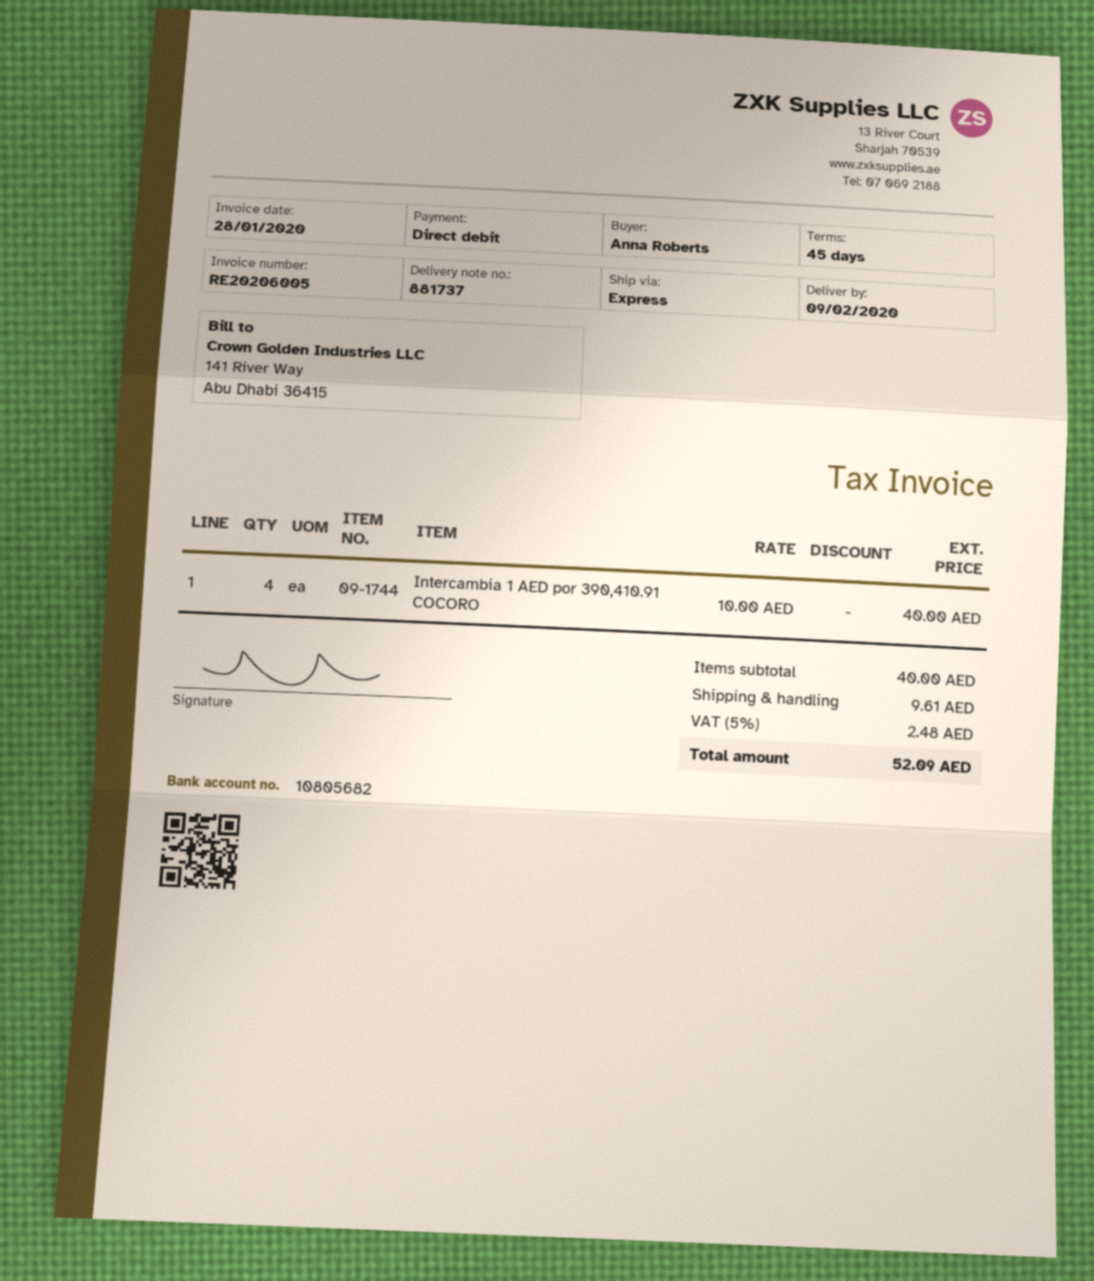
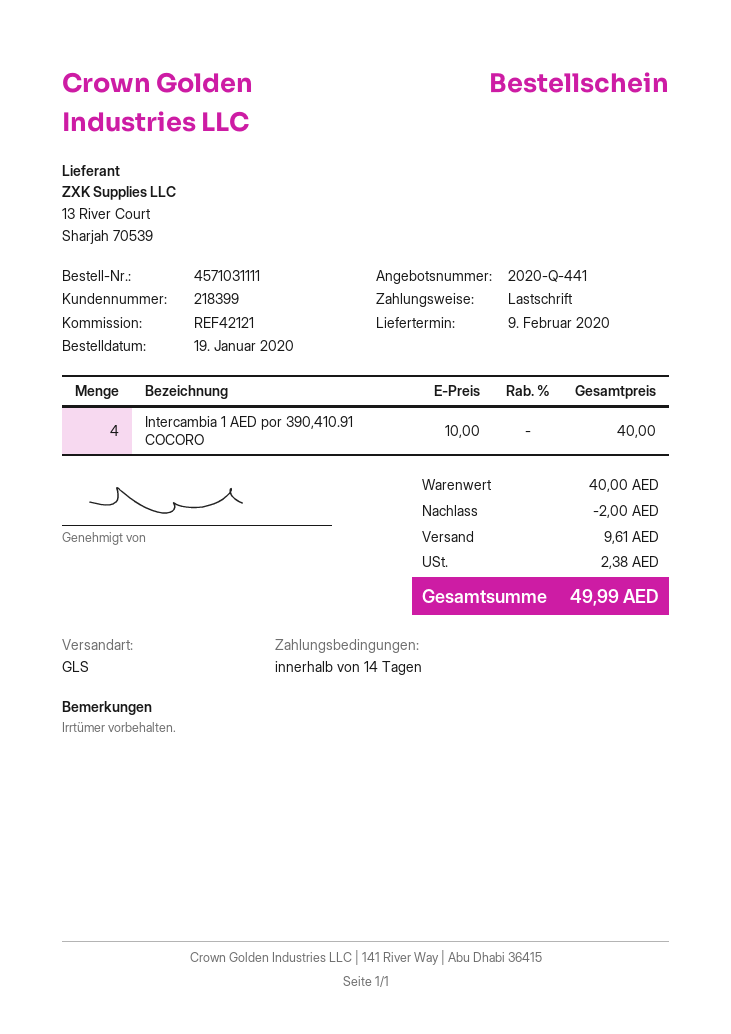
payment terms: 45 days -> 14 days
shipping method: express -> GLS
discount: none -> 2.00
tax: 2.48 -> 2.38
total: 52.09 -> 49.99

